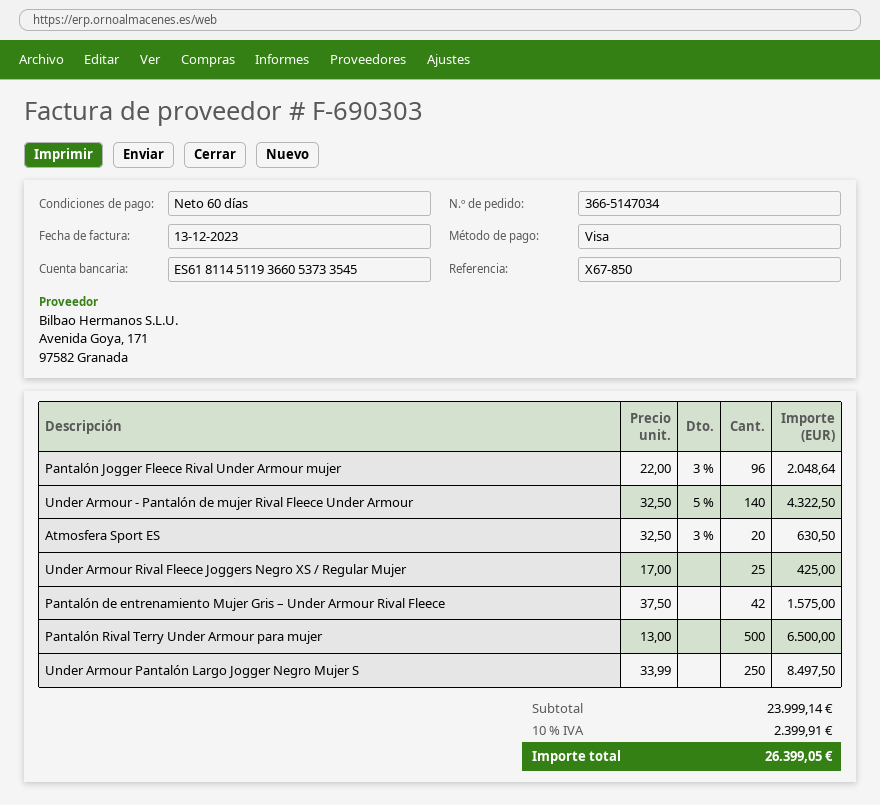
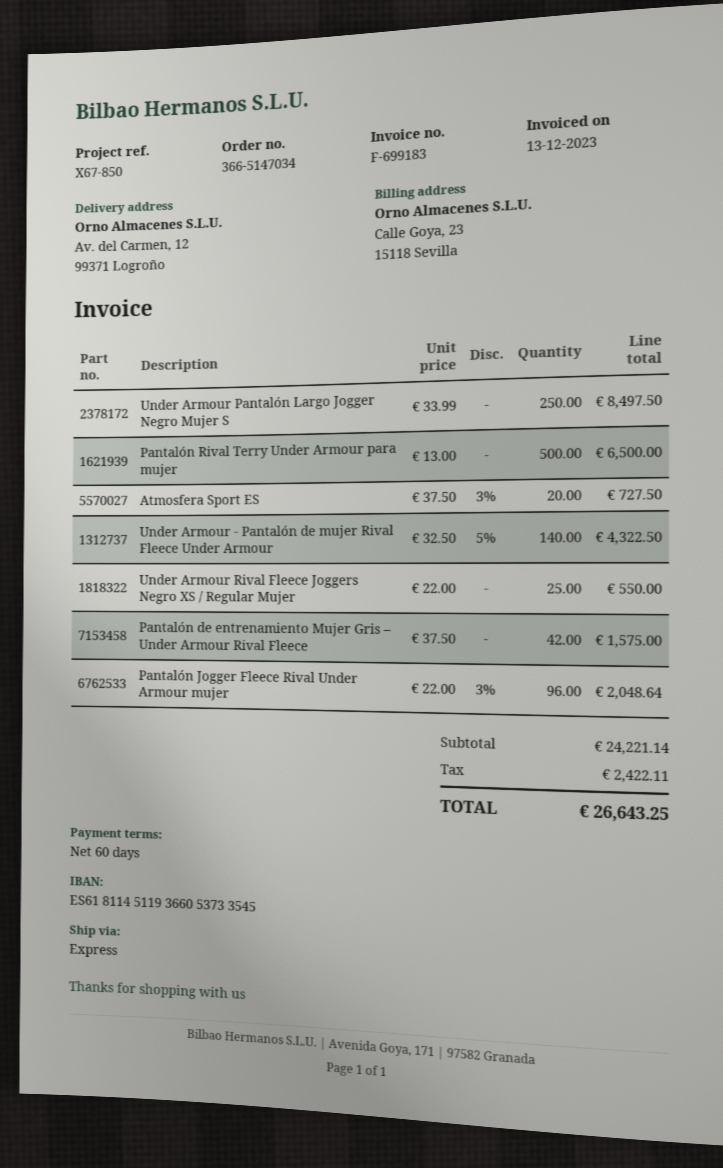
invoice number: F-690303 -> F-699183
Atmosfera Sport ES: 20 x 32.50 - 3% = 630.50 -> 20 x 37.50 - 3% = 727.50
Under Armour Rival Fleece Joggers Negro XS / Regular Mujer: 25 x 17.00 = 425.00 -> 25 x 22.00 = 550.00
subtotal: 23999.14 -> 24221.14
tax: 2399.91 -> 2422.11
total: 26399.05 -> 26643.25

